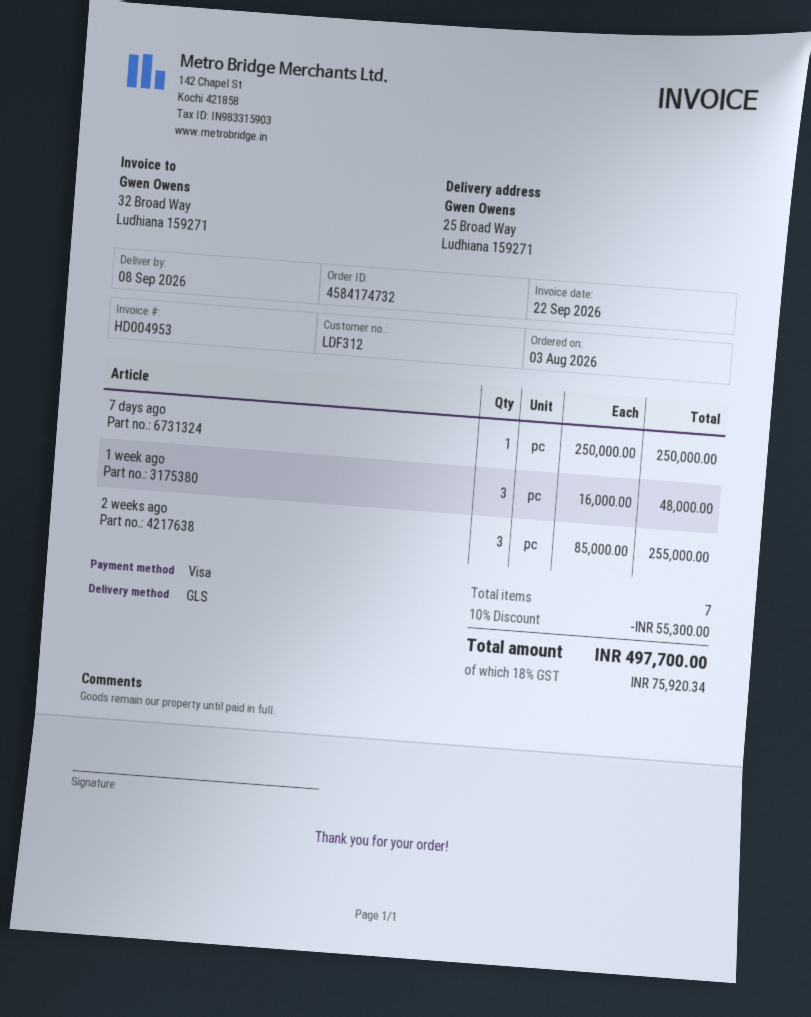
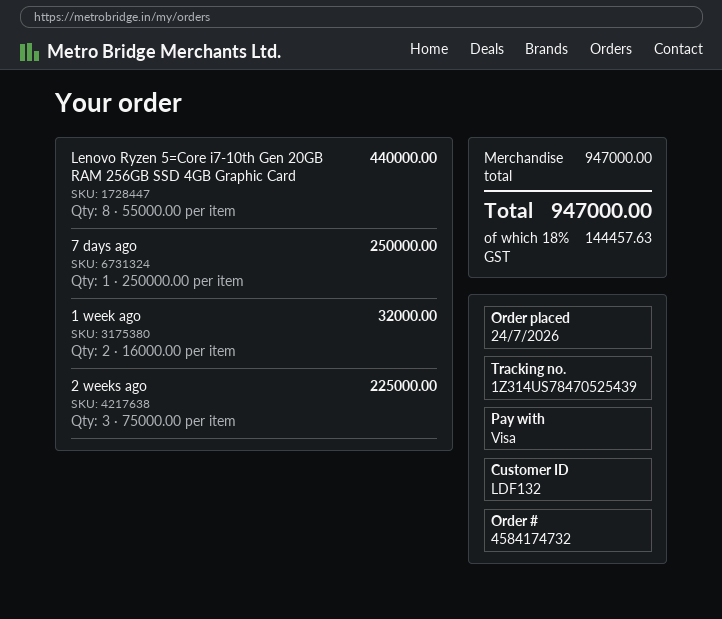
order date: 2026-08-03 -> 2026-07-24
customer number: LDF312 -> LDF132
1 week ago: 3 x 16000.00 = 48000.00 -> 2 x 16000.00 = 32000.00
2 weeks ago: 3 x 85000.00 = 255000.00 -> 3 x 75000.00 = 225000.00
Lenovo Ryzen 5=Core i7-10th Gen 20GB RAM 256GB SSD 4GB Graphic Card: none -> 8 x 55000.00 = 440000.00
discount: 10% = 55300.00 -> none
tax: 18% = 75920.34 -> 18% = 144457.63
total: 497700.00 -> 947000.00

